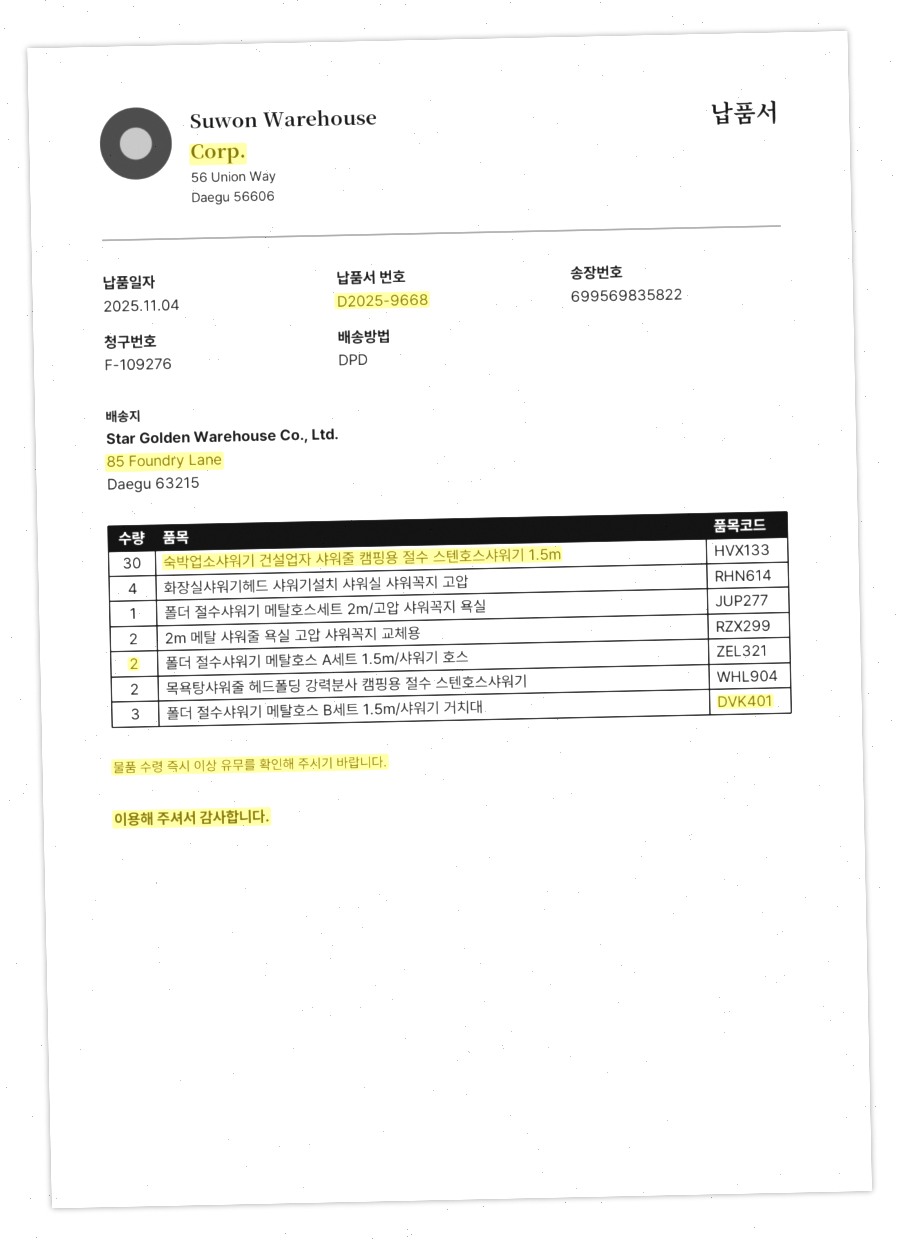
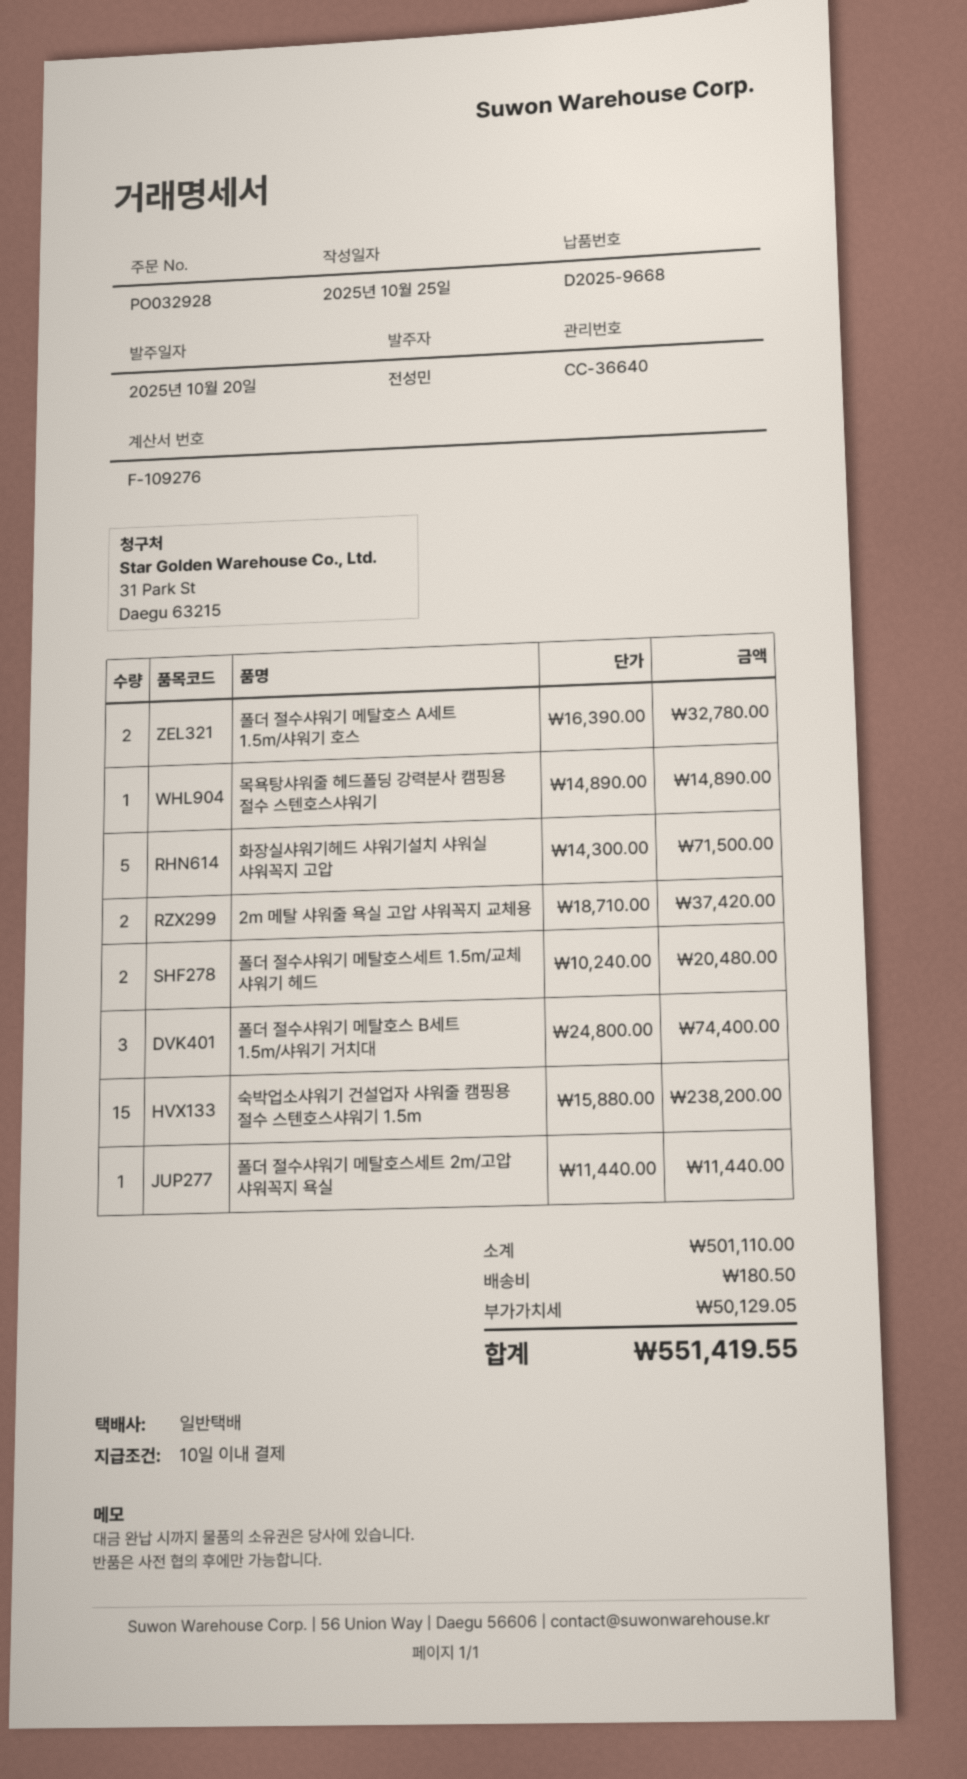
shipping method: DPD -> standard
숙박업소샤워기 건설업자 샤워줄 캠핑용 절수 스텐호스샤워기 1.5m: 30 -> 15
화장실샤워기헤드 샤워기설치 샤워실 샤워꼭지 고압: 4 -> 5
목욕탕샤워줄 헤드폴딩 강력분사 캠핑용 절수 스텐호스샤워기: 2 -> 1
폴더 절수샤워기 메탈호스세트 1.5m/교체 샤워기 헤드: none -> 2

